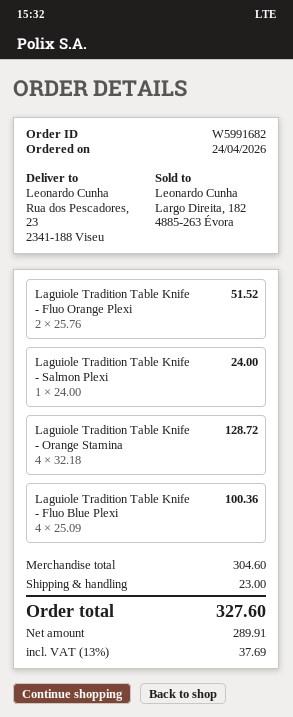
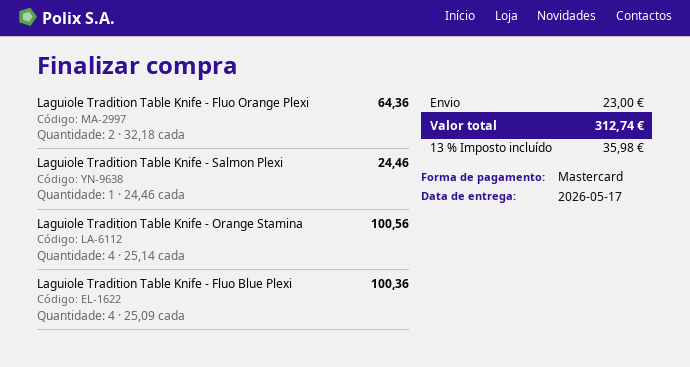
Laguiole Tradition Table Knife - Fluo Orange Plexi: 2 x 25.76 = 51.52 -> 2 x 32.18 = 64.36
Laguiole Tradition Table Knife - Salmon Plexi: 1 x 24.00 = 24.00 -> 1 x 24.46 = 24.46
Laguiole Tradition Table Knife - Orange Stamina: 4 x 32.18 = 128.72 -> 4 x 25.14 = 100.56
tax: 13% = 37.69 -> 13% = 35.98
total: 327.60 -> 312.74

